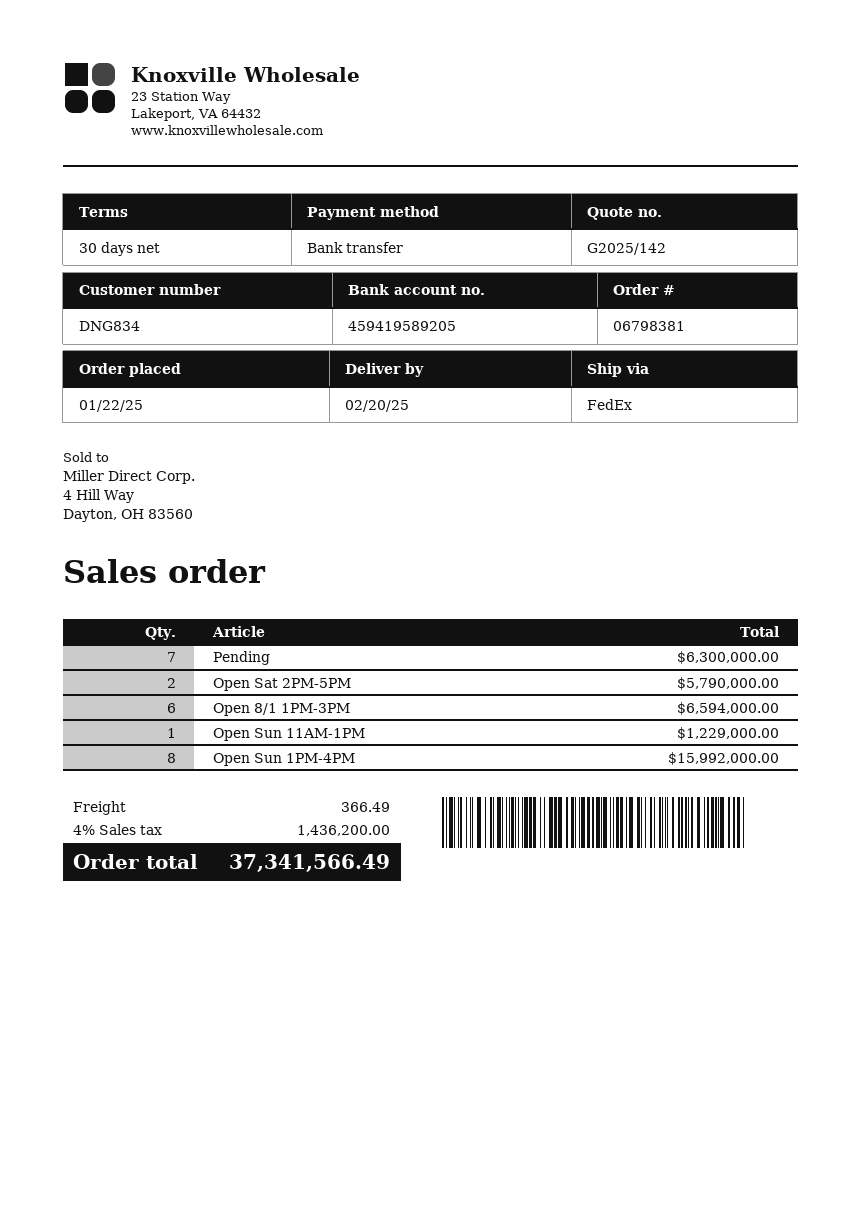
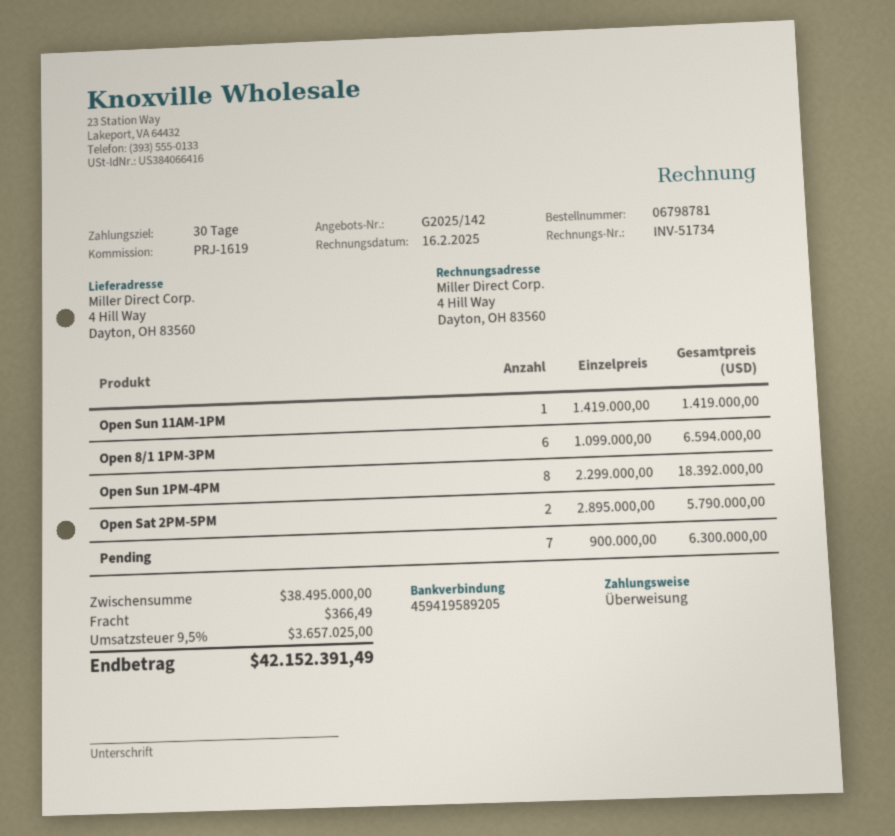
order number: 06798381 -> 06798781
Open Sun 11AM-1PM: 1 for 1229000.00 -> 1 for 1419000.00
Open Sun 1PM-4PM: 8 for 15992000.00 -> 8 for 18392000.00
tax: 4% = 1436200.00 -> 9.5% = 3657025.00
total: 37341566.49 -> 42152391.49

